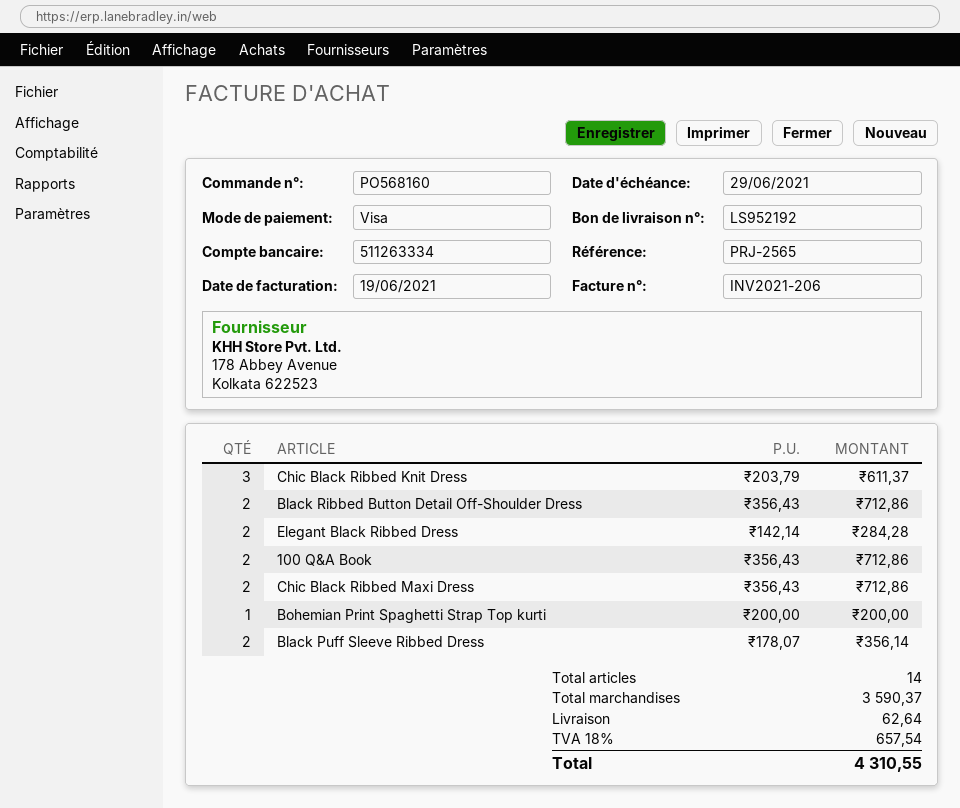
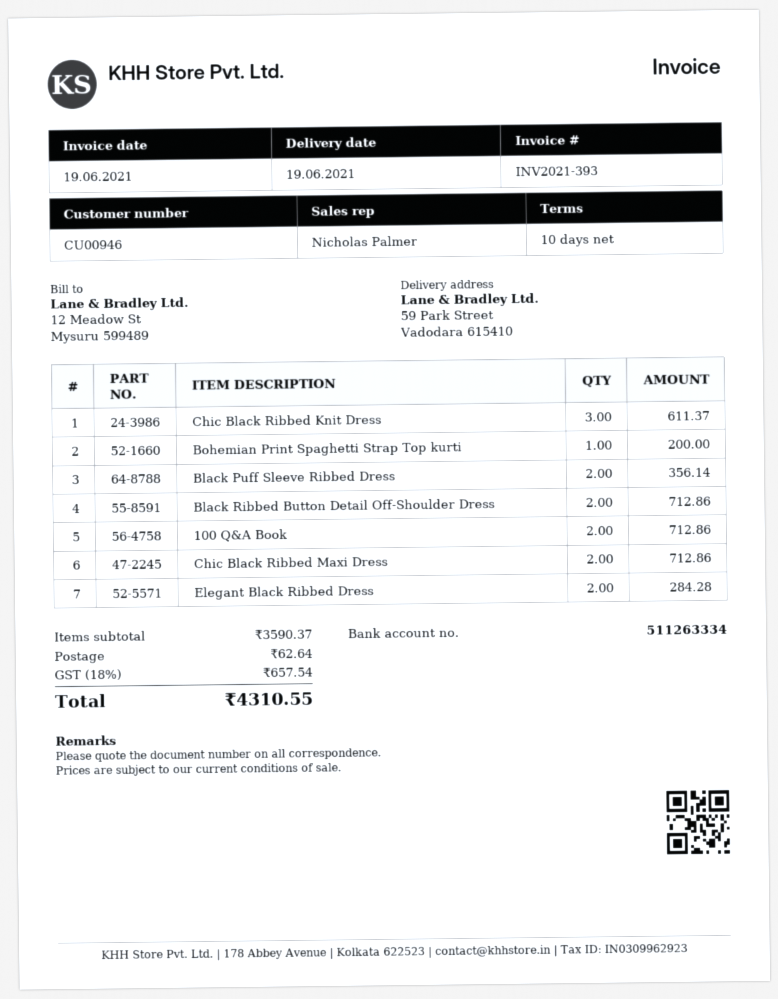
invoice number: INV2021-206 -> INV2021-393

